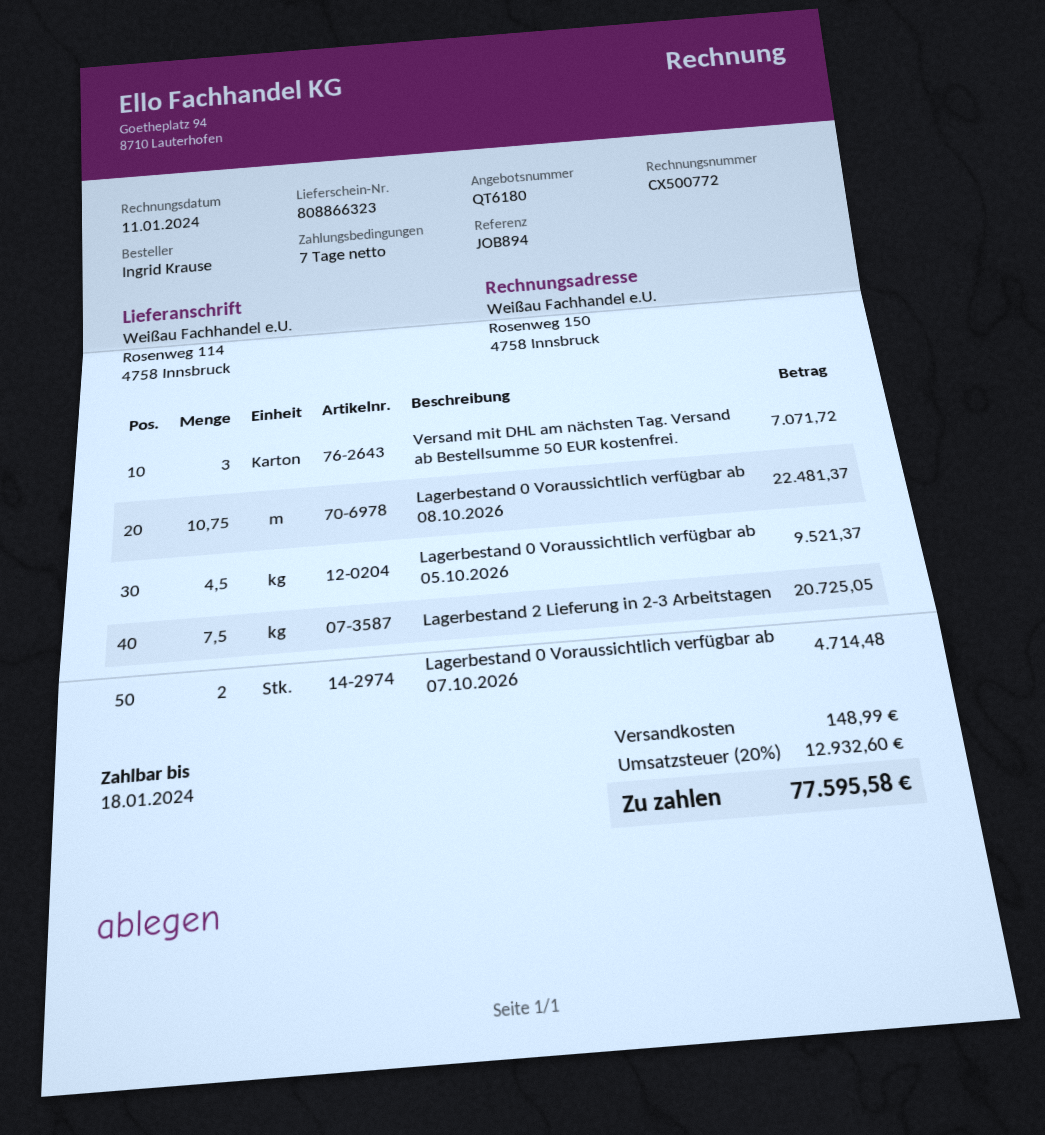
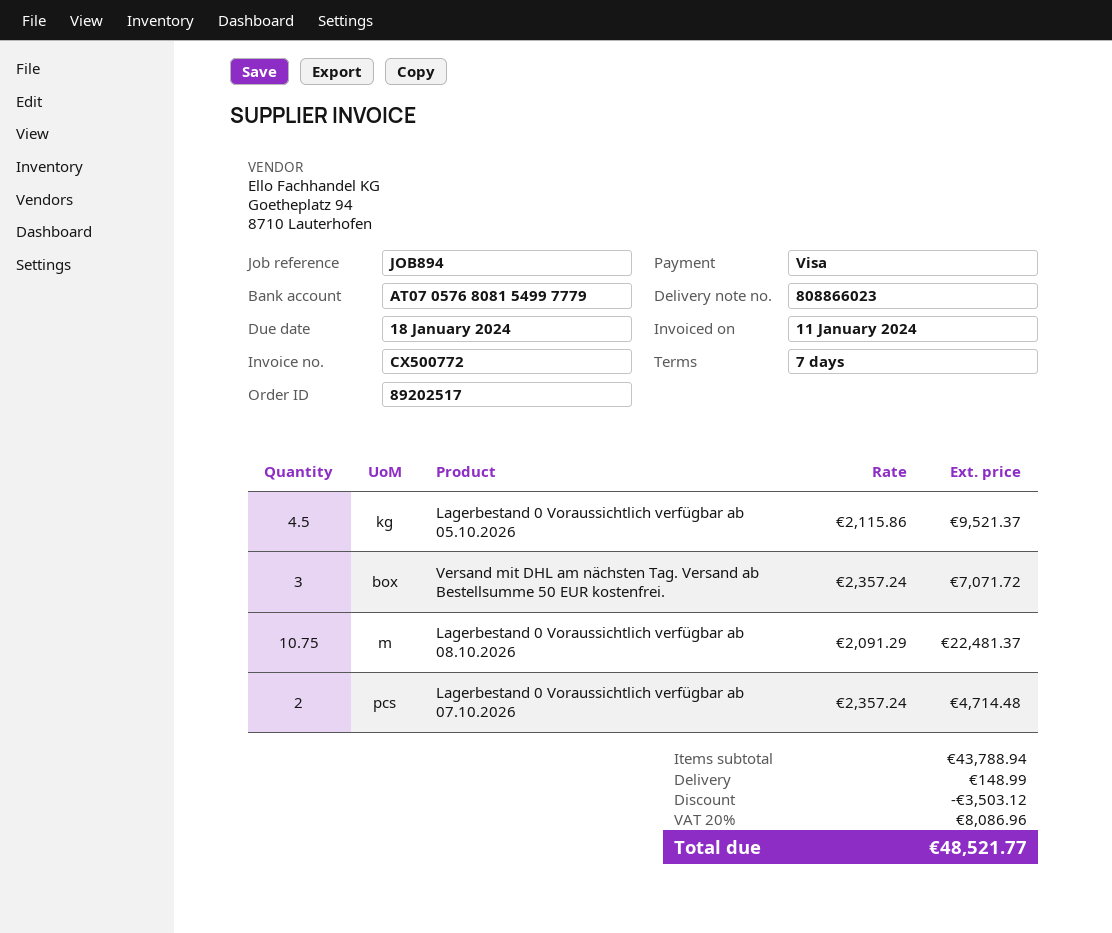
delivery note number: 808866323 -> 808866023
Lagerbestand 2 Lieferung in 2-3 Arbeitstagen: 7.5 for 20725.05 -> none
discount: none -> 3503.12
tax: 20% = 12932.60 -> 20% = 8086.96
total: 77595.58 -> 48521.77

